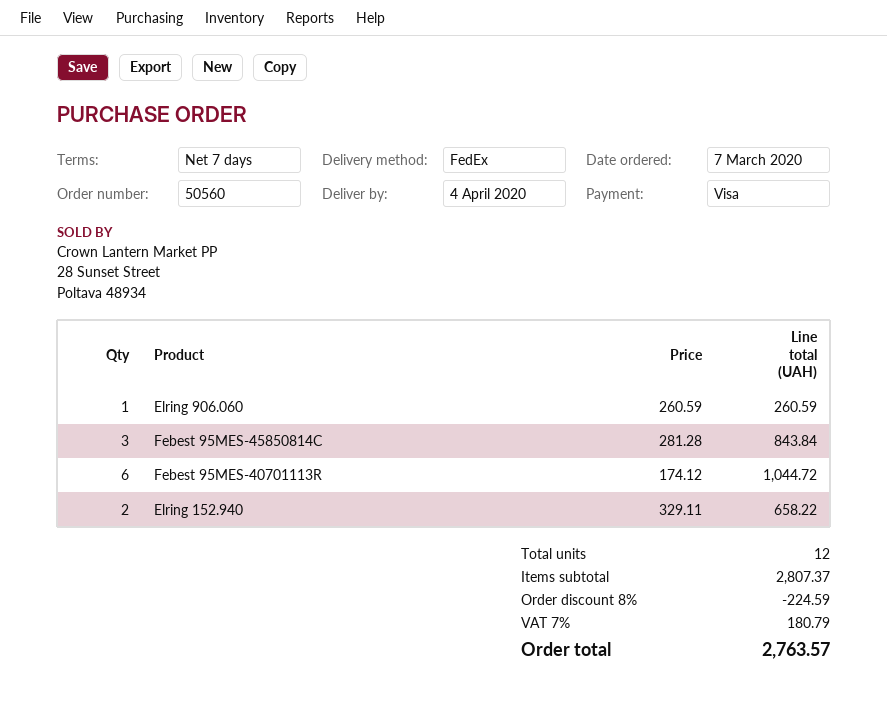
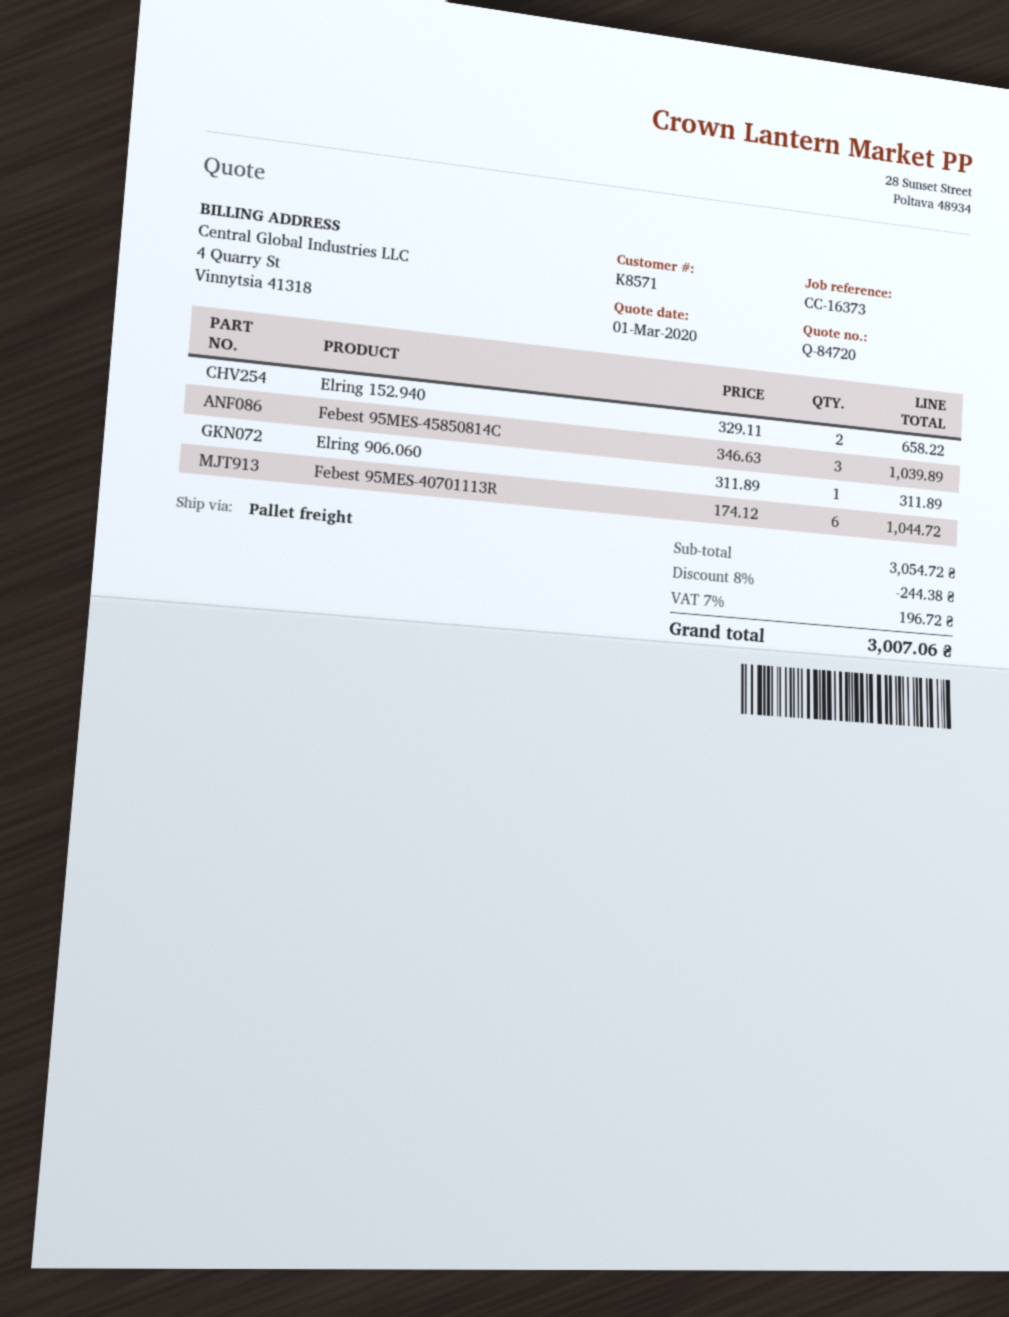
shipping method: FedEx -> pallet freight
Elring 906.060: 1 x 260.59 = 260.59 -> 1 x 311.89 = 311.89
Febest 95MES-45850814C: 3 x 281.28 = 843.84 -> 3 x 346.63 = 1039.89
subtotal: 2807.37 -> 3054.72
discount: 8% = 224.59 -> 8% = 244.38
tax: 7% = 180.79 -> 7% = 196.72
total: 2763.57 -> 3007.06

